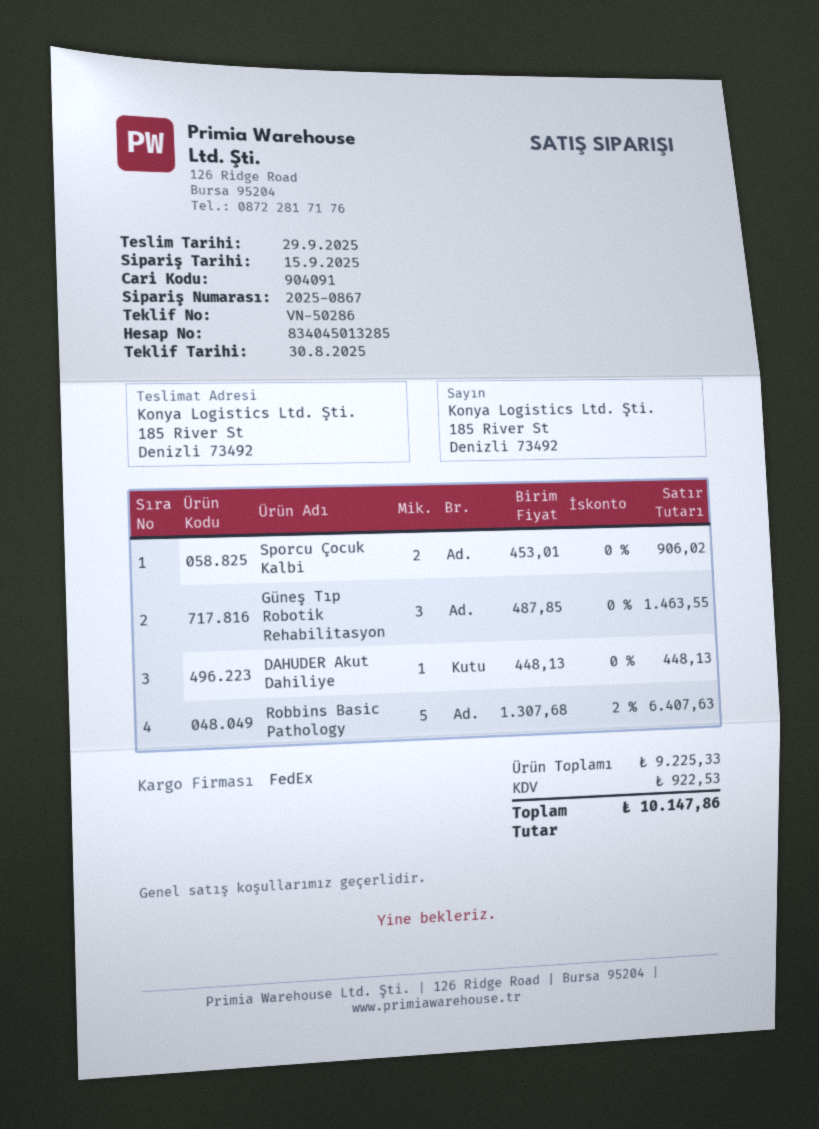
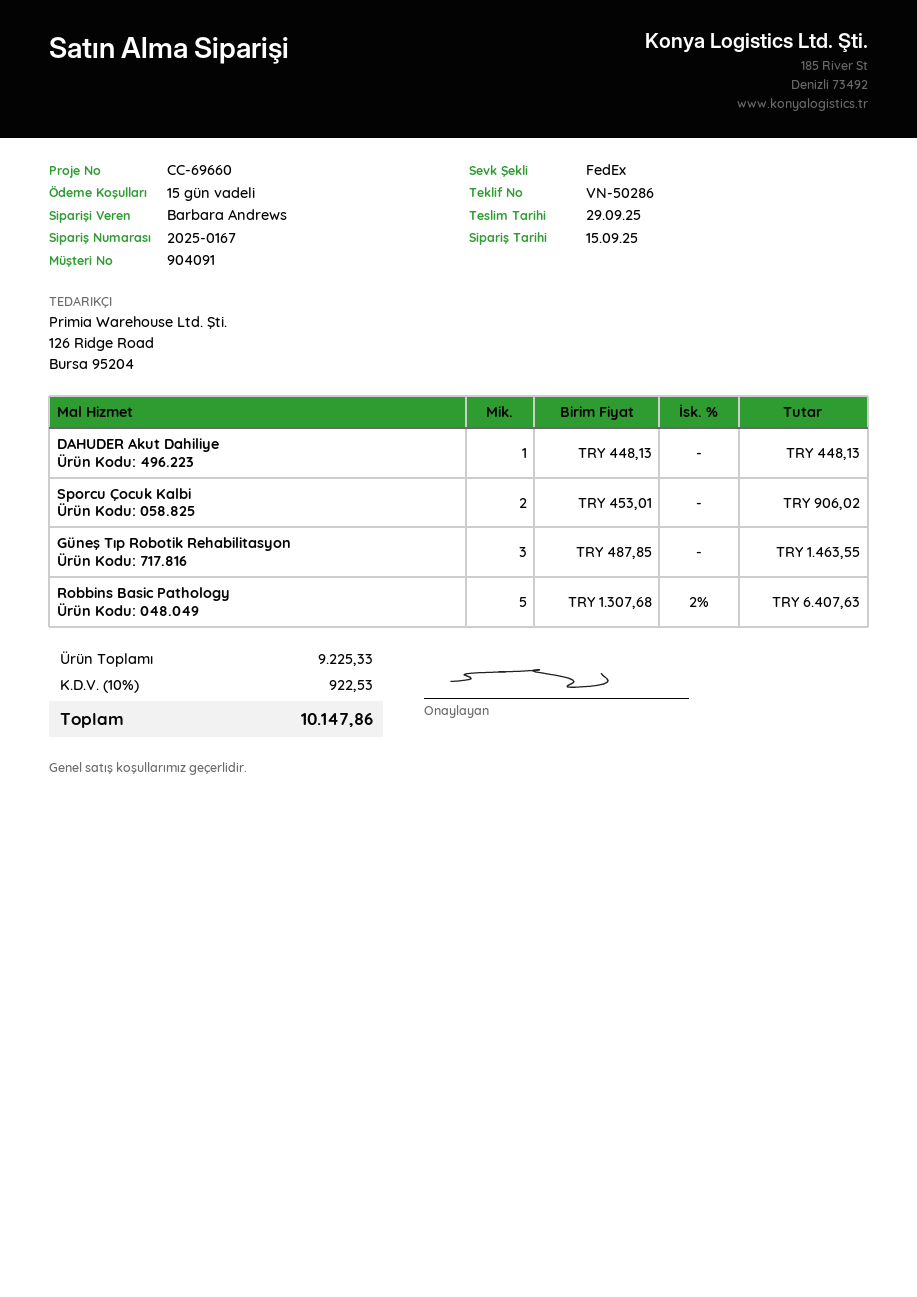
order number: 2025-0867 -> 2025-0167

